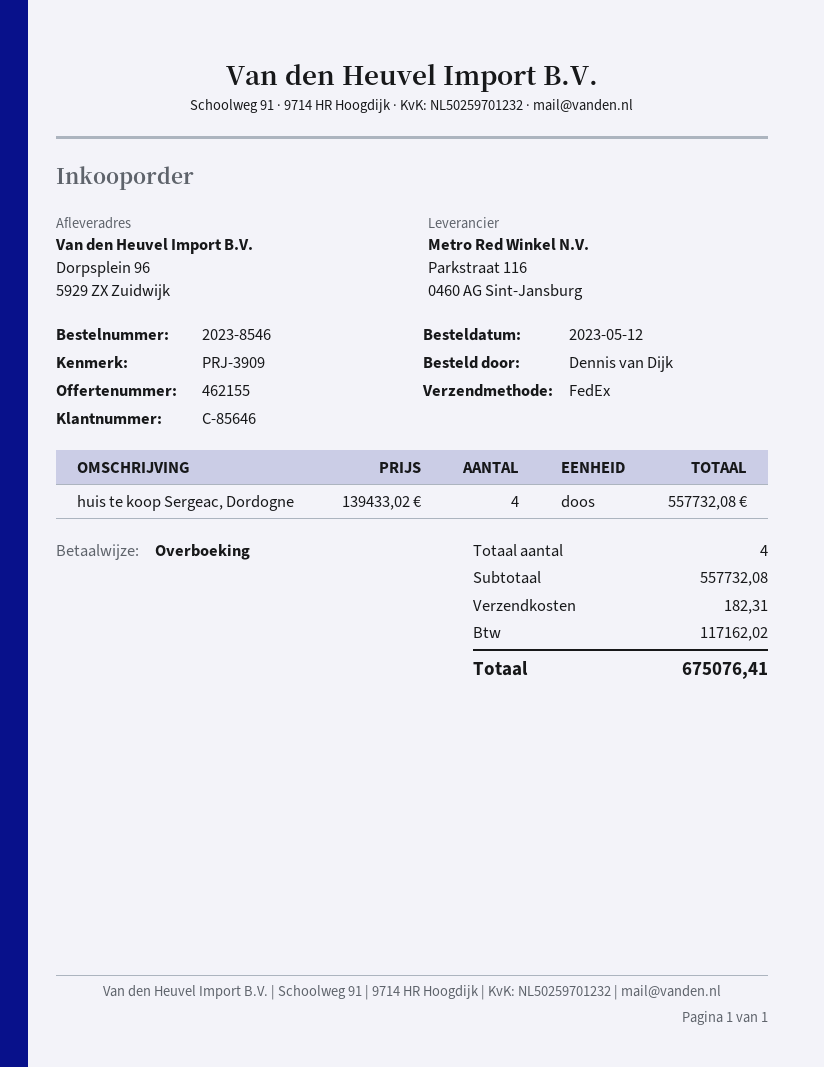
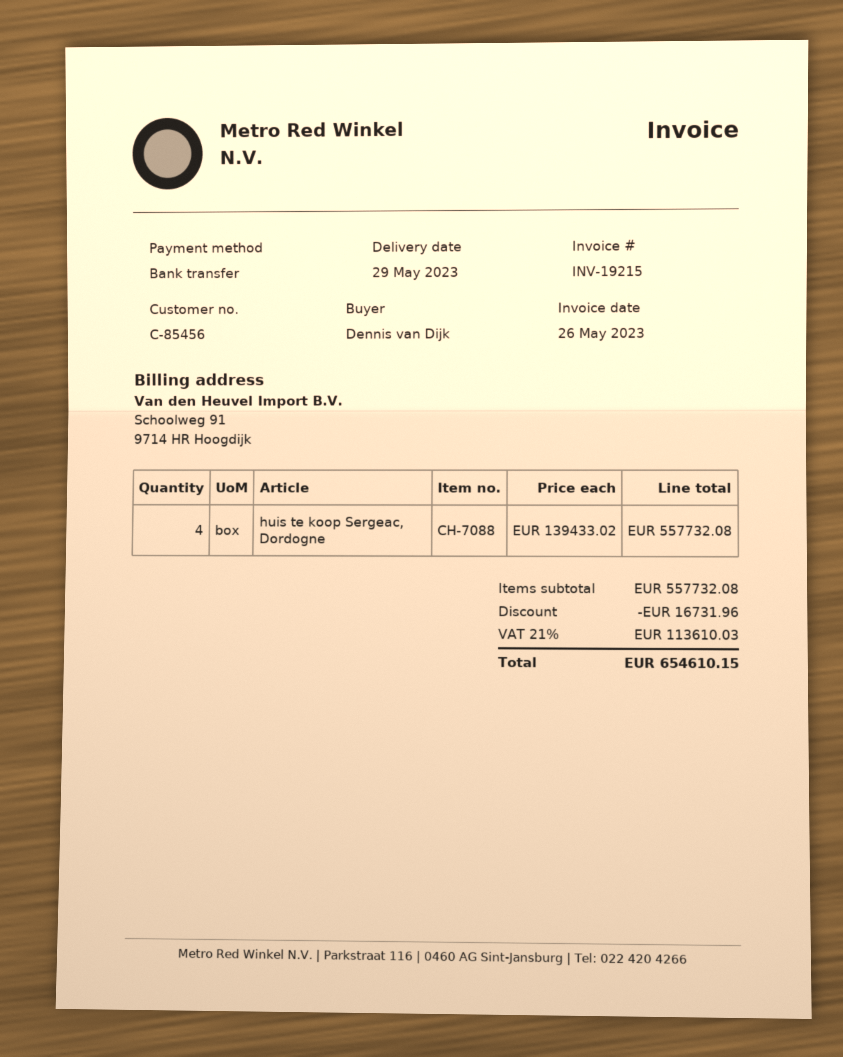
customer number: C-85646 -> C-85456
discount: none -> 16731.96
shipping: 182.31 -> none
tax: 117162.02 -> 113610.03
total: 675076.41 -> 654610.15

